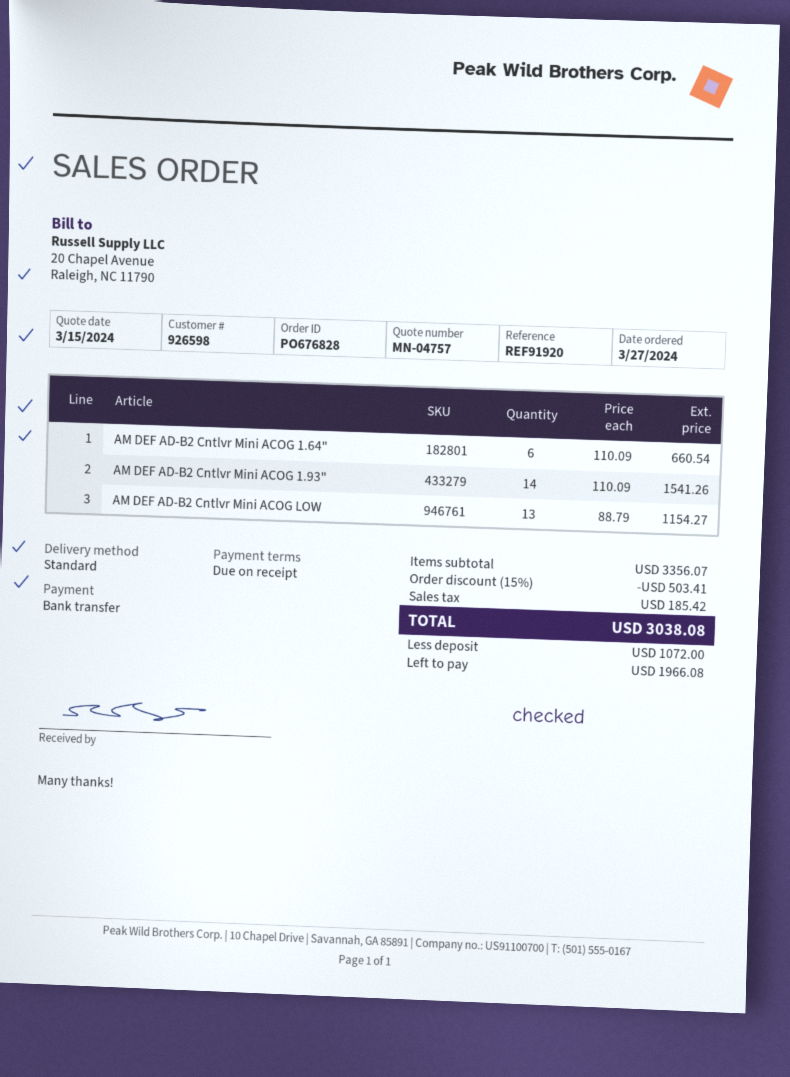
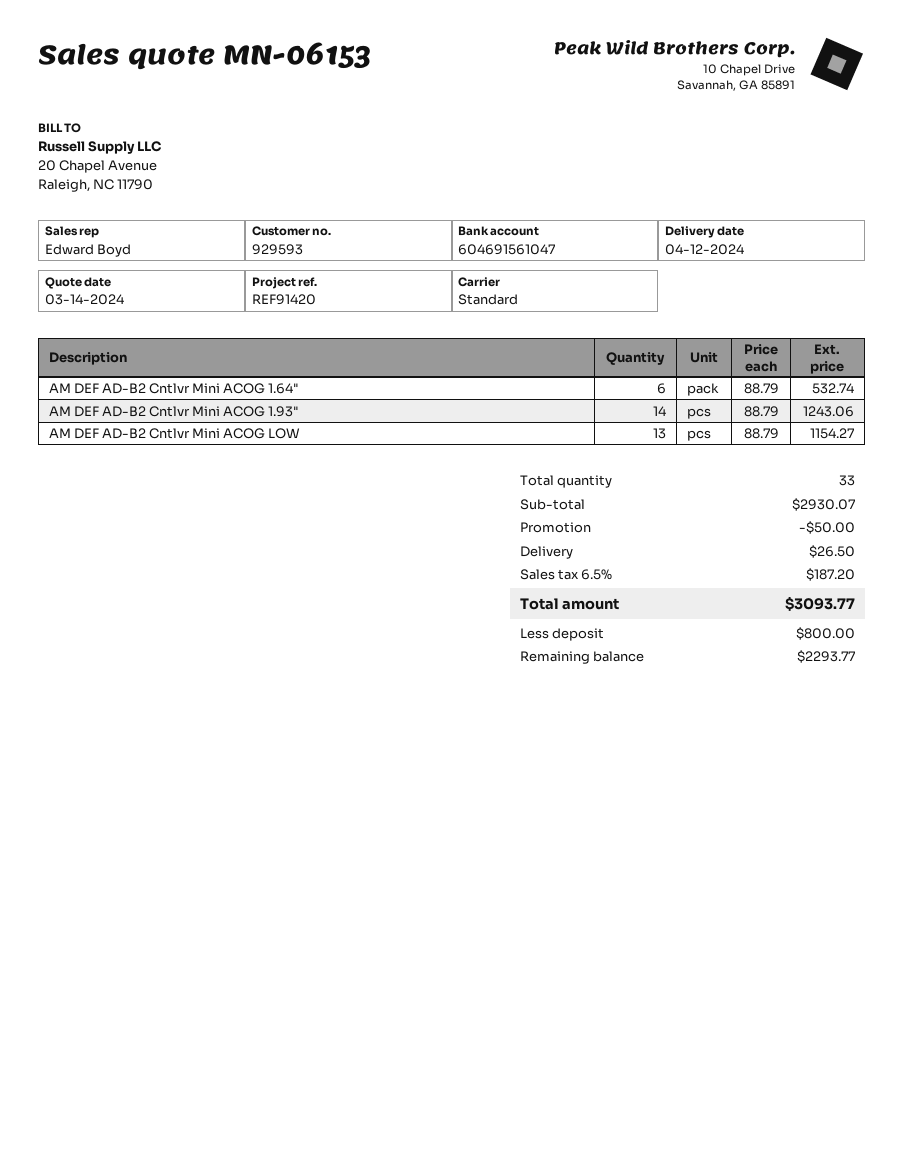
quote number: MN-04757 -> MN-06153
quote date: 2024-03-15 -> 2024-03-14
customer number: 926598 -> 929593
reference: REF91920 -> REF91420
AM DEF AD-B2 Cntlvr Mini ACOG 1.64": 6 x 110.09 = 660.54 -> 6 x 88.79 = 532.74
AM DEF AD-B2 Cntlvr Mini ACOG 1.93": 14 x 110.09 = 1541.26 -> 14 x 88.79 = 1243.06
subtotal: 3356.07 -> 2930.07
discount: 503.41 -> 50.00
shipping: none -> 26.50
tax: 185.42 -> 187.20
total: 3038.08 -> 3093.77
deposit: 1072.00 -> 800.00
balance: 1966.08 -> 2293.77

